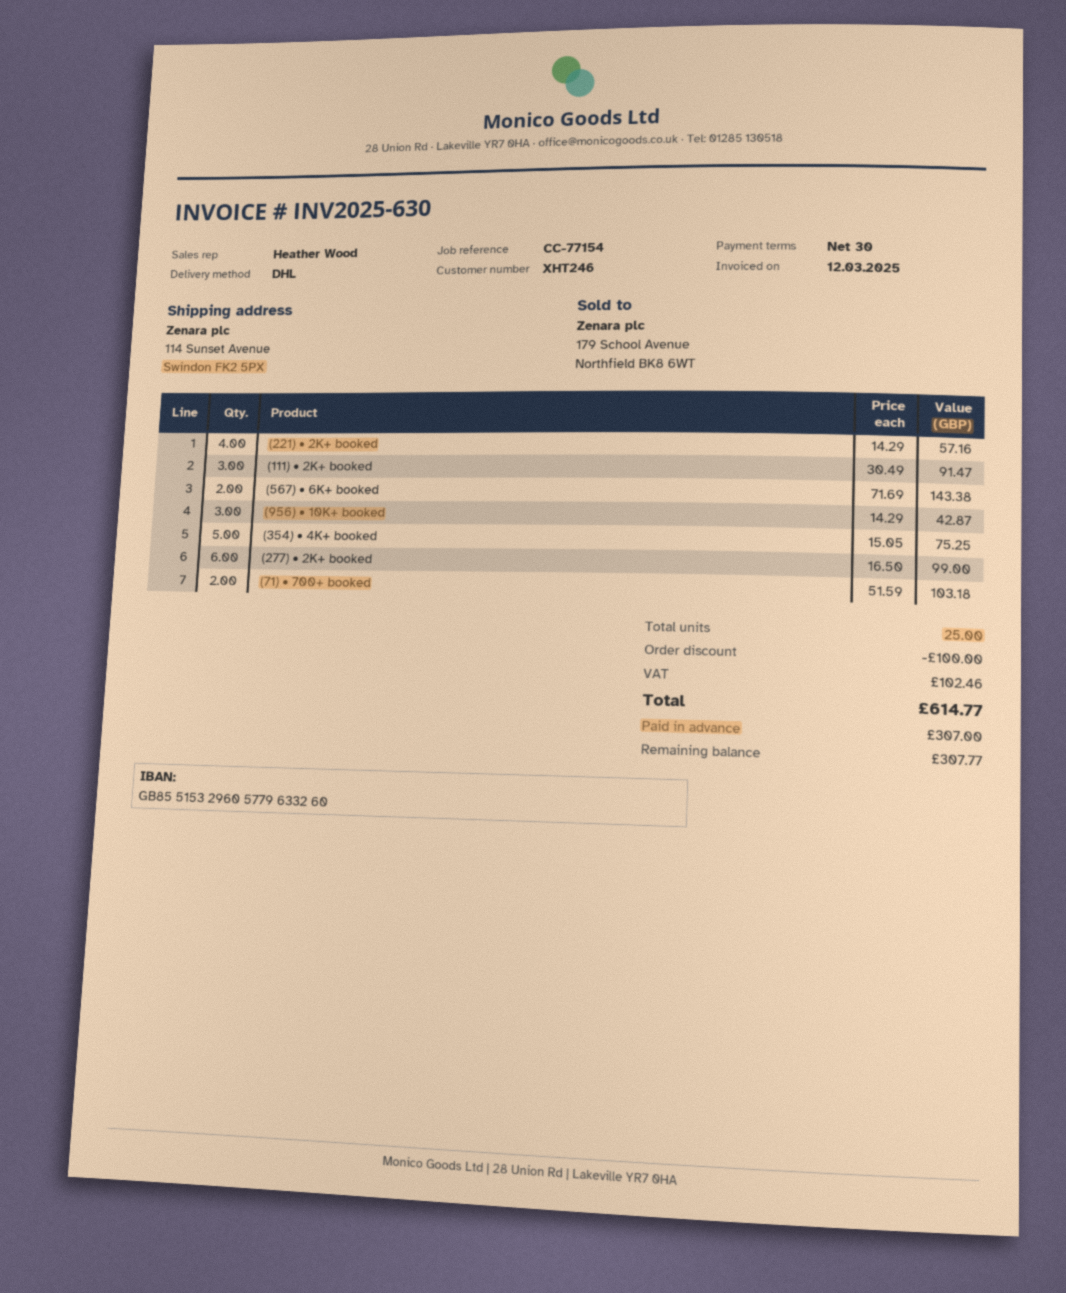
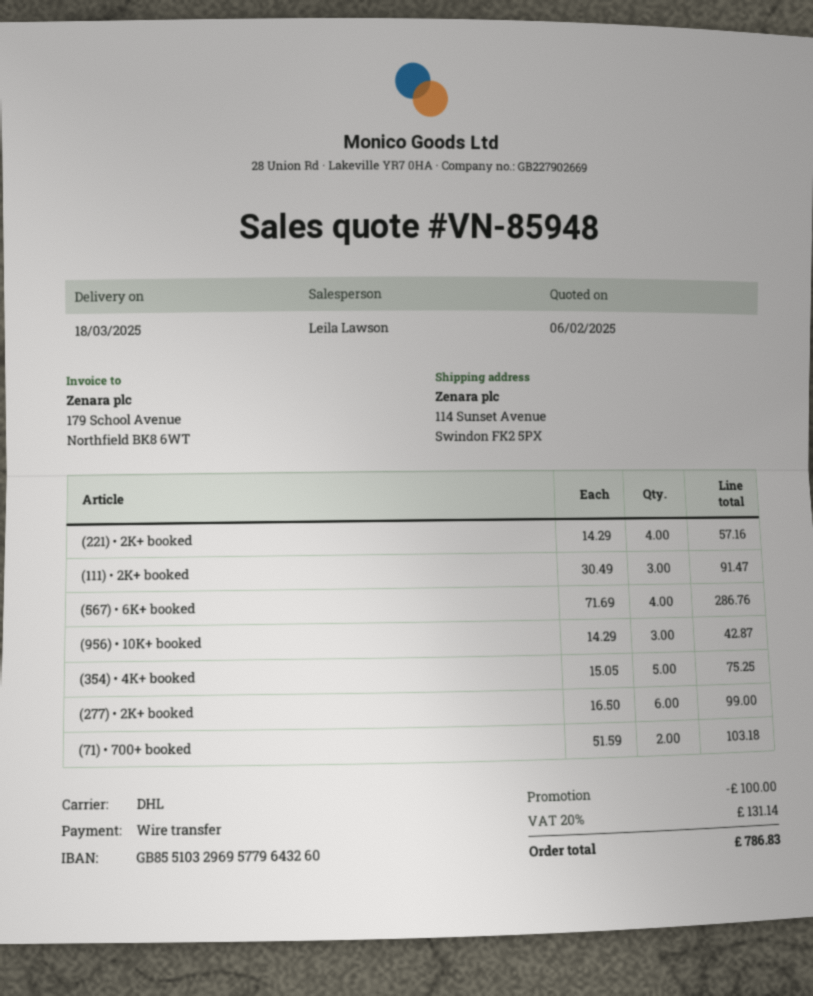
sales rep: Heather Wood -> Leila Lawson
bank account: GB85515329605779633260 -> GB85510329695779643260
(567) • 6K+ booked: 2 x 71.69 = 143.38 -> 4 x 71.69 = 286.76
tax: 102.46 -> 131.14
total: 614.77 -> 786.83

